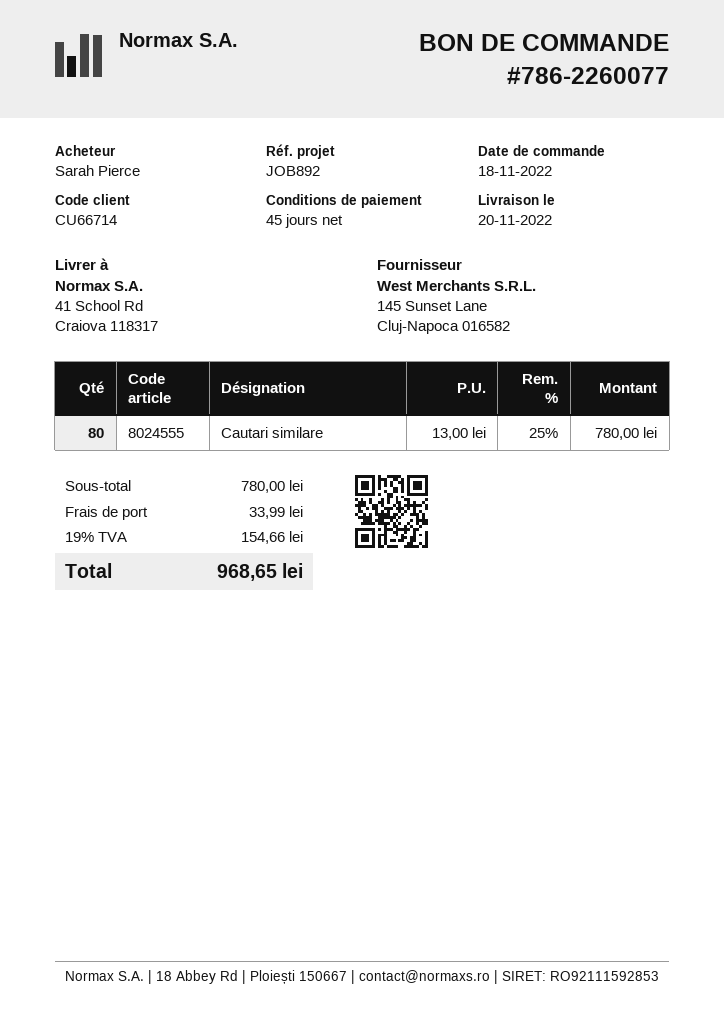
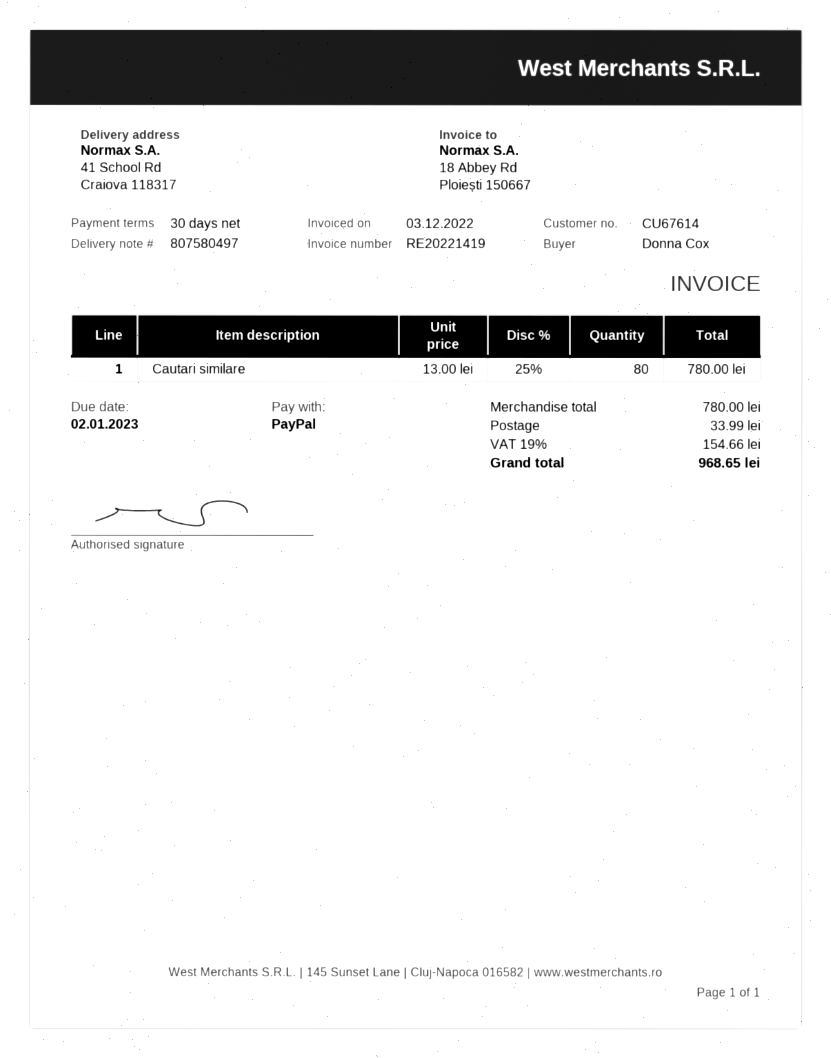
payment terms: 45 days -> 30 days
customer number: CU66714 -> CU67614
ordered by: Sarah Pierce -> Donna Cox

